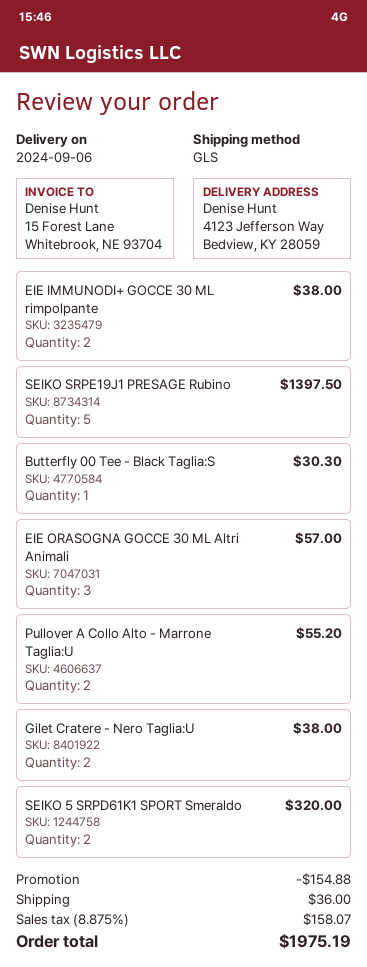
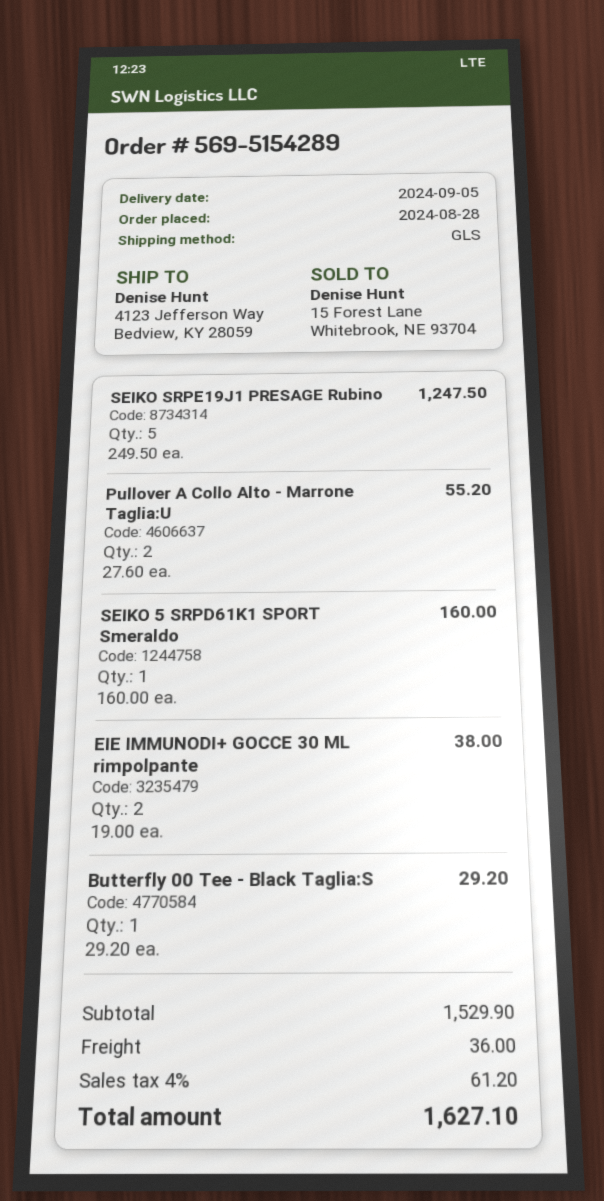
delivery date: 2024-09-06 -> 2024-09-05
SEIKO SRPE19J1 PRESAGE Rubino: 5 for 1397.50 -> 5 for 1247.50
Butterfly 00 Tee - Black Taglia:S: 1 for 30.30 -> 1 for 29.20
EIE ORASOGNA GOCCE 30 ML Altri Animali: 3 for 57.00 -> none
Gilet Cratere - Nero Taglia:U: 2 for 38.00 -> none
SEIKO 5 SRPD61K1 SPORT Smeraldo: 2 for 320.00 -> 1 for 160.00
discount: 154.88 -> none
tax: 8.875% = 158.07 -> 4% = 61.20
total: 1975.19 -> 1627.10

